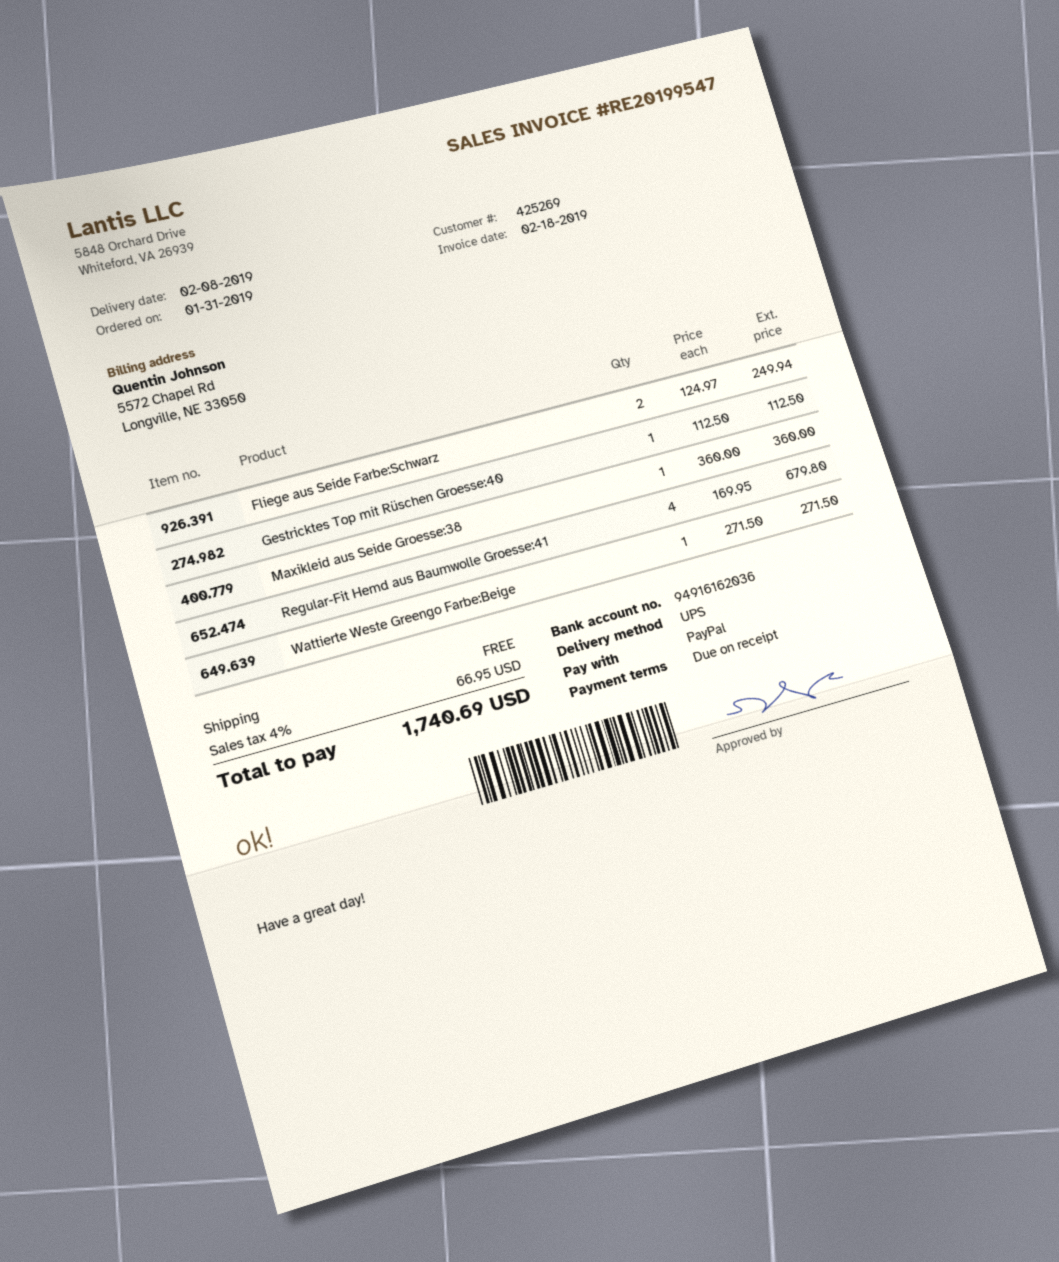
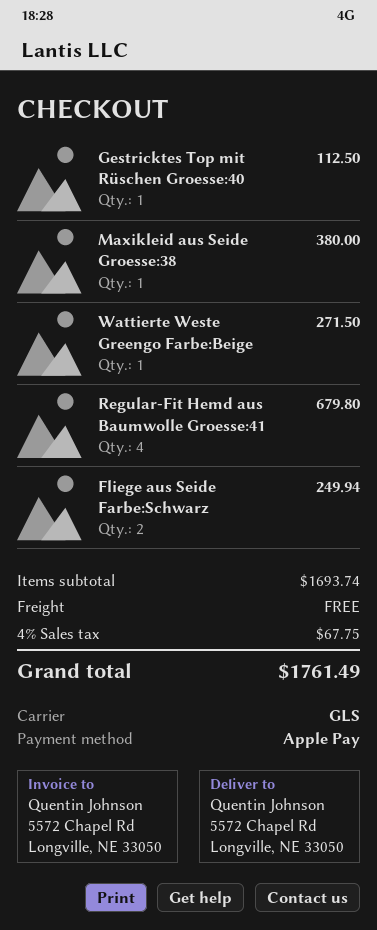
payment method: PayPal -> Apple Pay
shipping method: UPS -> GLS
Maxikleid aus Seide Groesse:38: 1 for 360.00 -> 1 for 380.00
tax: 4% = 66.95 -> 4% = 67.75
total: 1740.69 -> 1761.49

